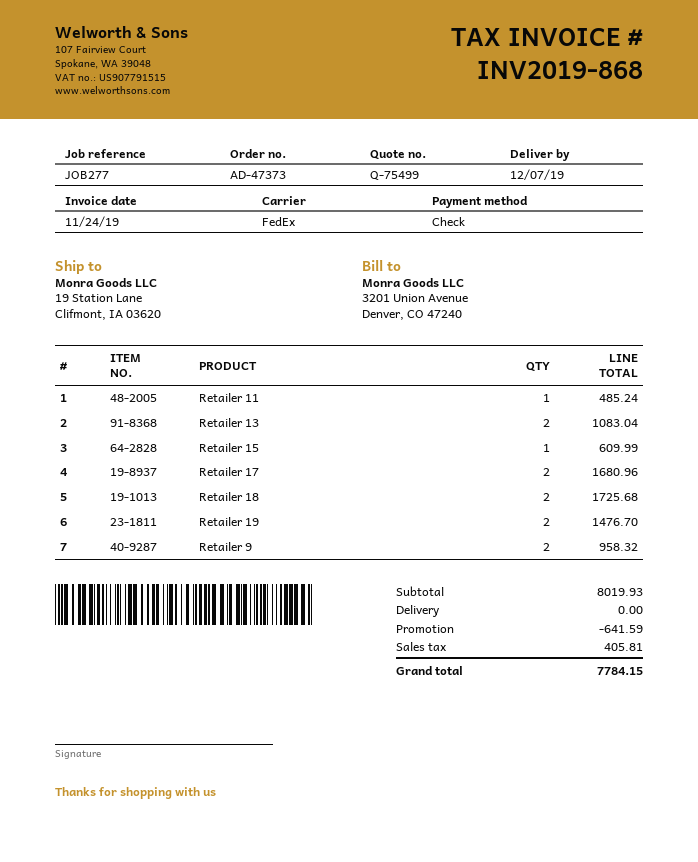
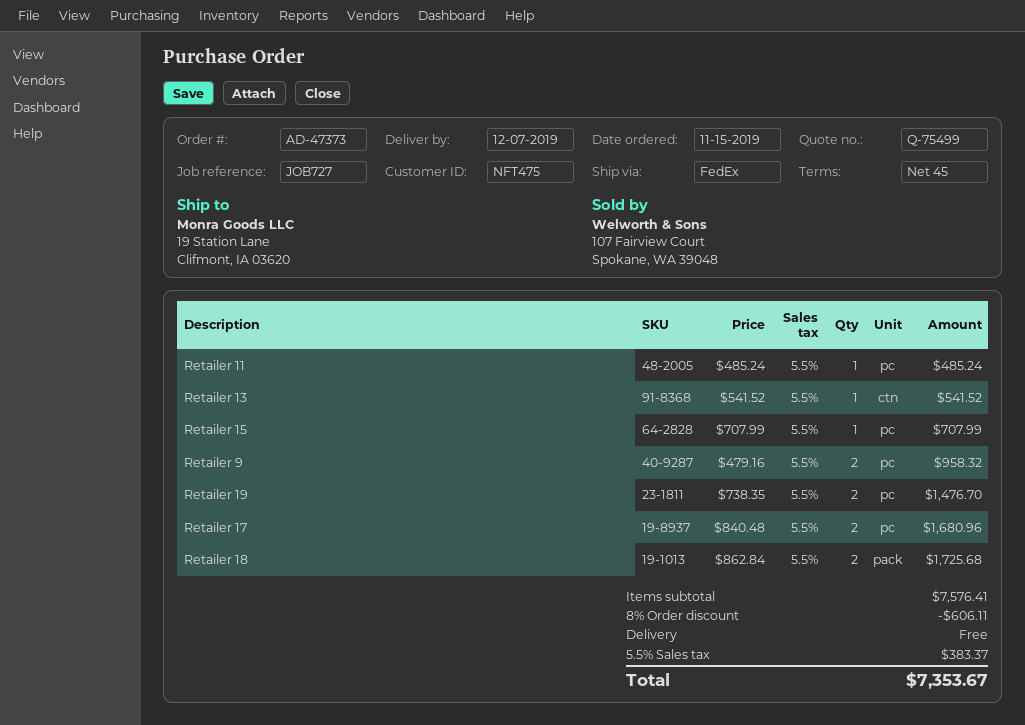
reference: JOB277 -> JOB727
Retailer 13: 2 for 1083.04 -> 1 for 541.52
Retailer 15: 1 for 609.99 -> 1 for 707.99
subtotal: 8019.93 -> 7576.41
discount: 641.59 -> 606.11
tax: 405.81 -> 383.37
total: 7784.15 -> 7353.67

